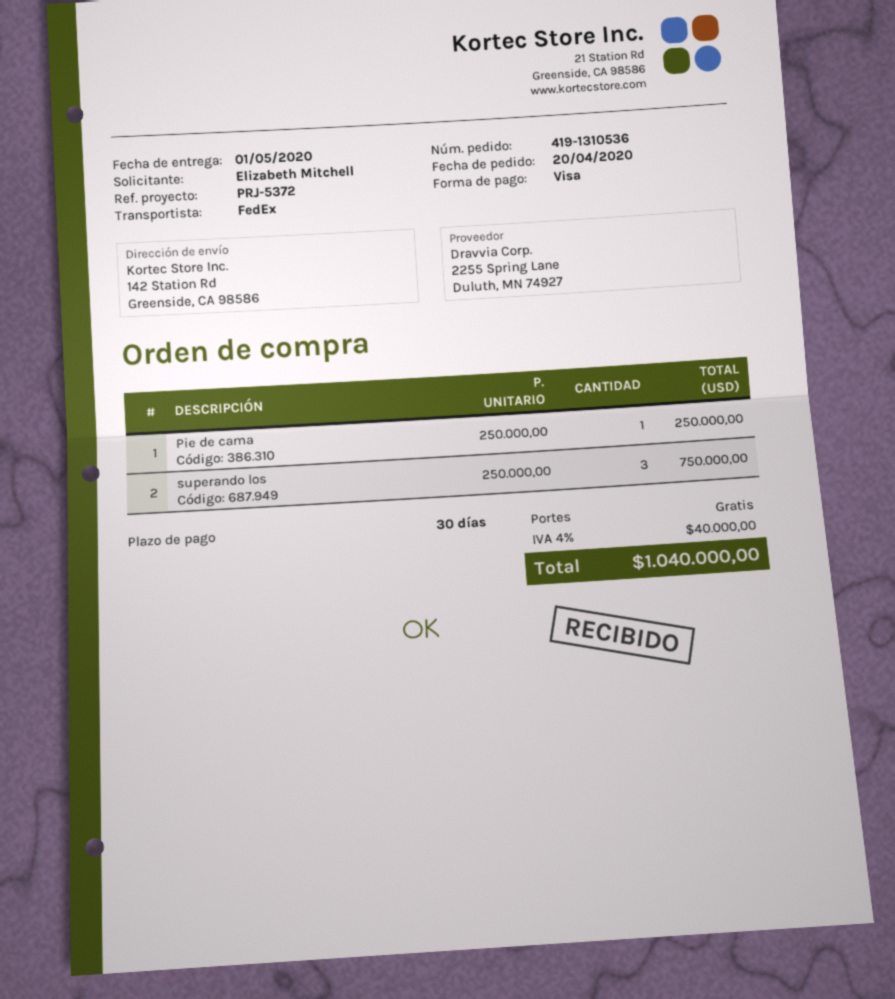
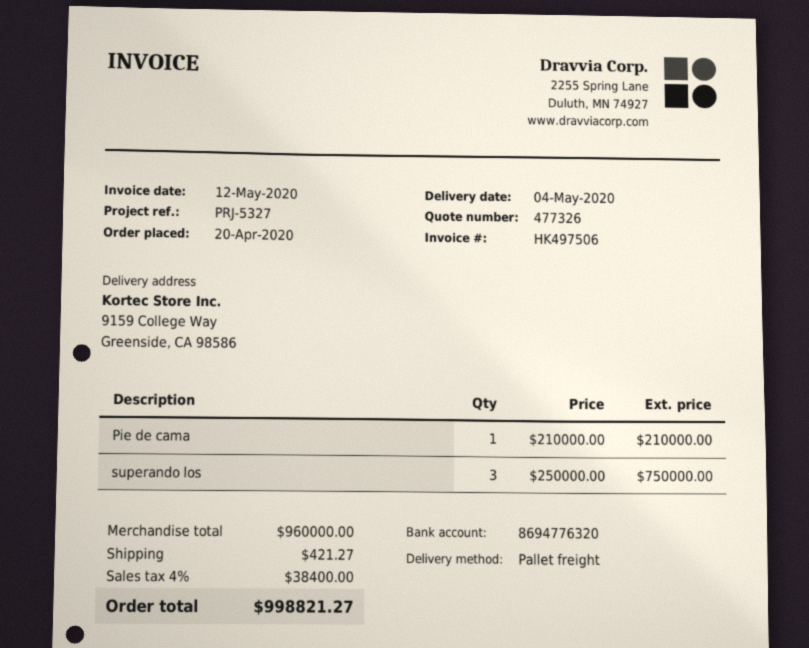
delivery date: 2020-05-01 -> 2020-05-04
reference: PRJ-5372 -> PRJ-5327
shipping method: FedEx -> pallet freight
ship to: 142 Station Rd, Greenside, CA 98586 -> 9159 College Way, Greenside, CA 98586
Pie de cama: 1 x 250000.00 = 250000.00 -> 1 x 210000.00 = 210000.00
shipping: 0.00 -> 421.27
tax: 4% = 40000.00 -> 4% = 38400.00
total: 1040000.00 -> 998821.27

